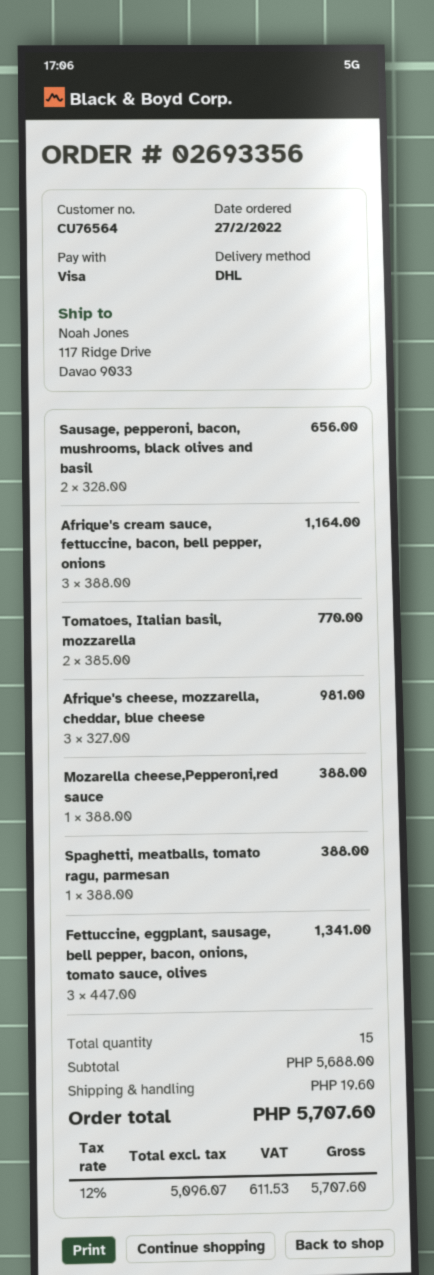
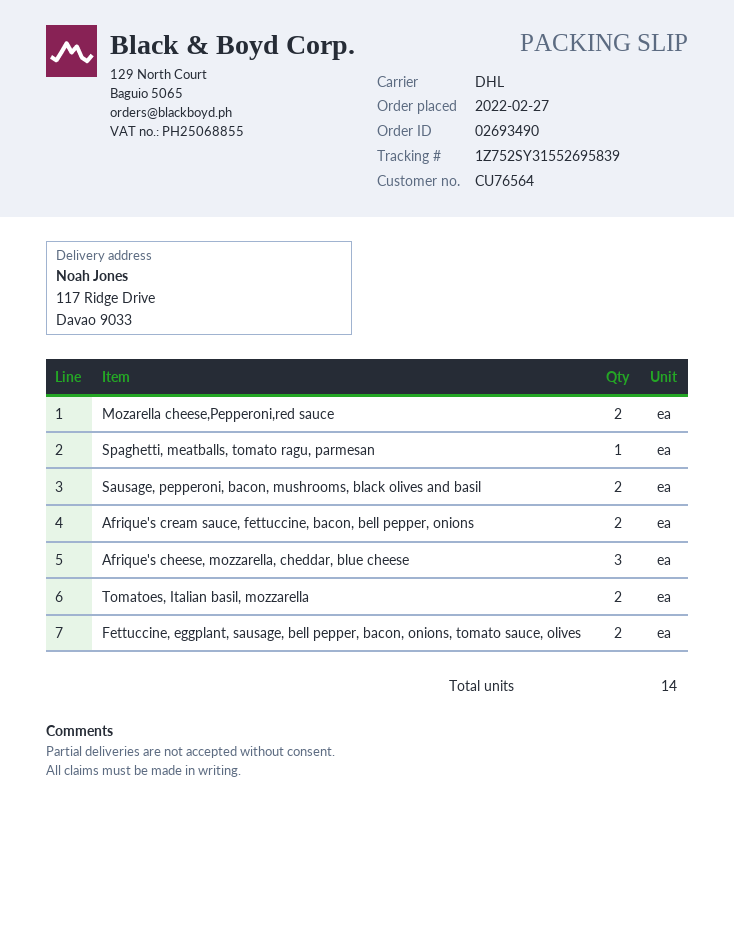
order number: 02693356 -> 02693490
Afrique's cream sauce, fettuccine, bacon, bell pepper, onions: 3 -> 2
Mozarella cheese,Pepperoni,red sauce: 1 -> 2
Fettuccine, eggplant, sausage, bell pepper, bacon, onions, tomato sauce, olives: 3 -> 2
total quantity: 15 -> 14

